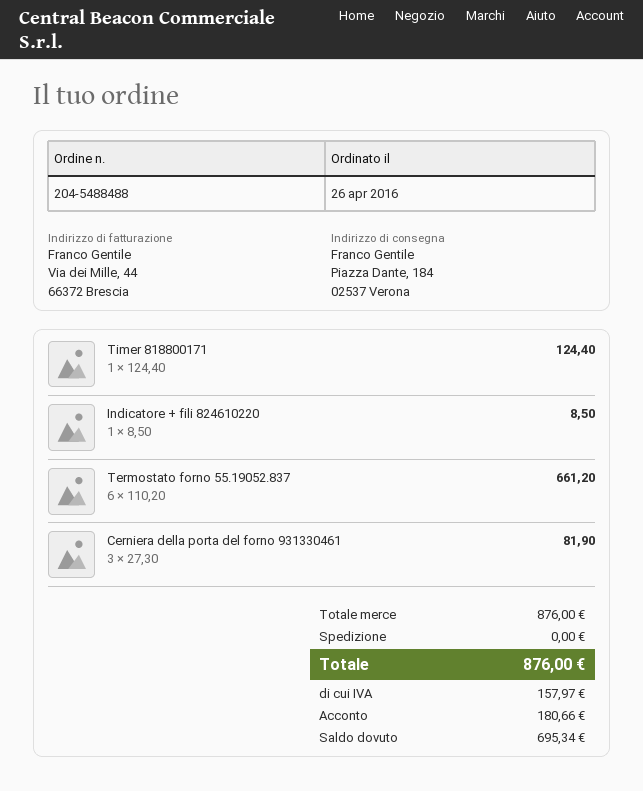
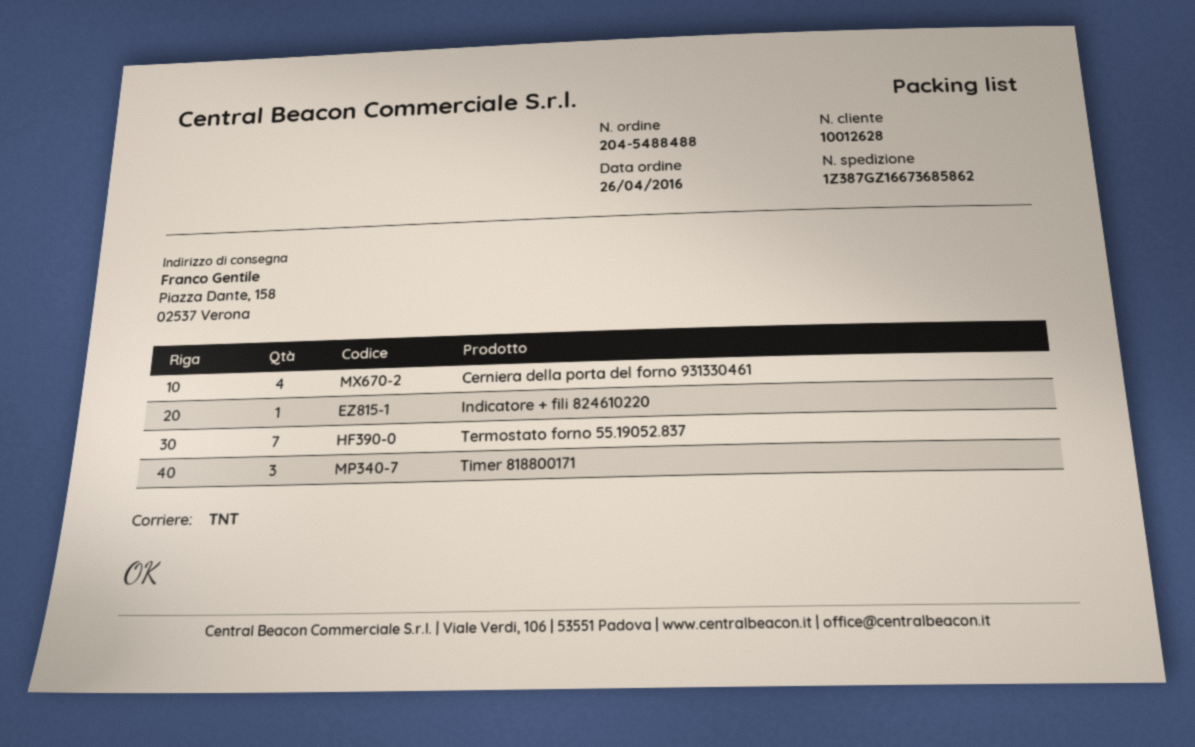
ship to: Piazza Dante, 184, 02537 Verona -> Piazza Dante, 158, 02537 Verona
Timer 818800171: 1 -> 3
Termostato forno 55.19052.837: 6 -> 7
Cerniera della porta del forno 931330461: 3 -> 4

